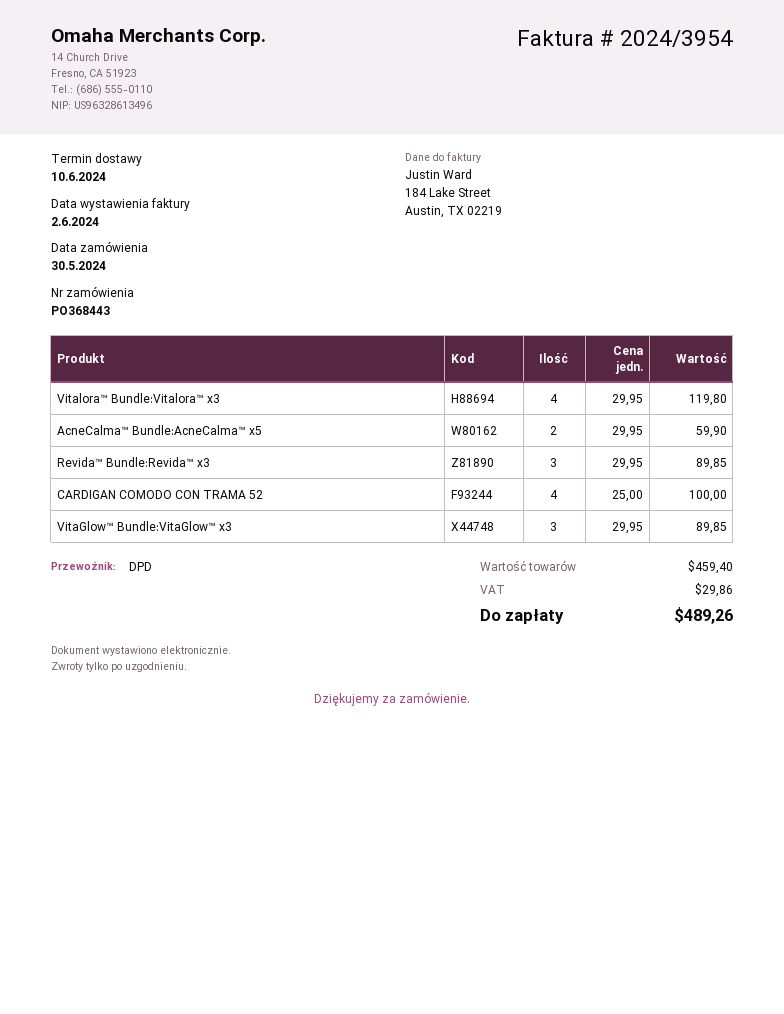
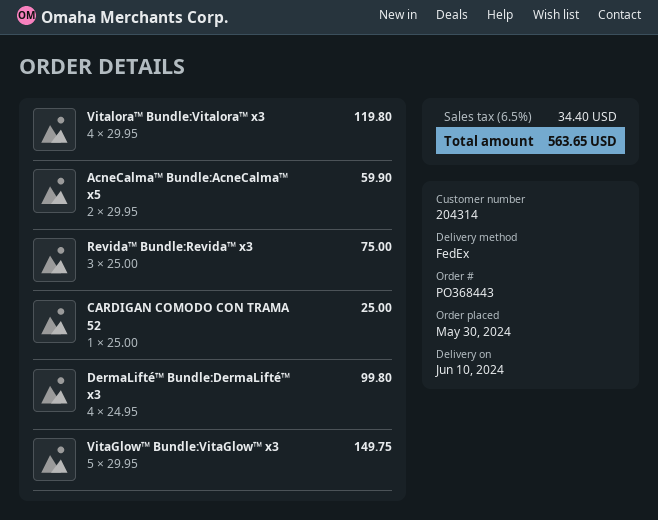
shipping method: DPD -> FedEx
Revida™ Bundle:Revida™ x3: 3 x 29.95 = 89.85 -> 3 x 25.00 = 75.00
CARDIGAN COMODO CON TRAMA 52: 4 x 25.00 = 100.00 -> 1 x 25.00 = 25.00
VitaGlow™ Bundle:VitaGlow™ x3: 3 x 29.95 = 89.85 -> 5 x 29.95 = 149.75
DermaLifté™ Bundle:DermaLifté™ x3: none -> 4 x 24.95 = 99.80
tax: 29.86 -> 34.40
total: 489.26 -> 563.65

